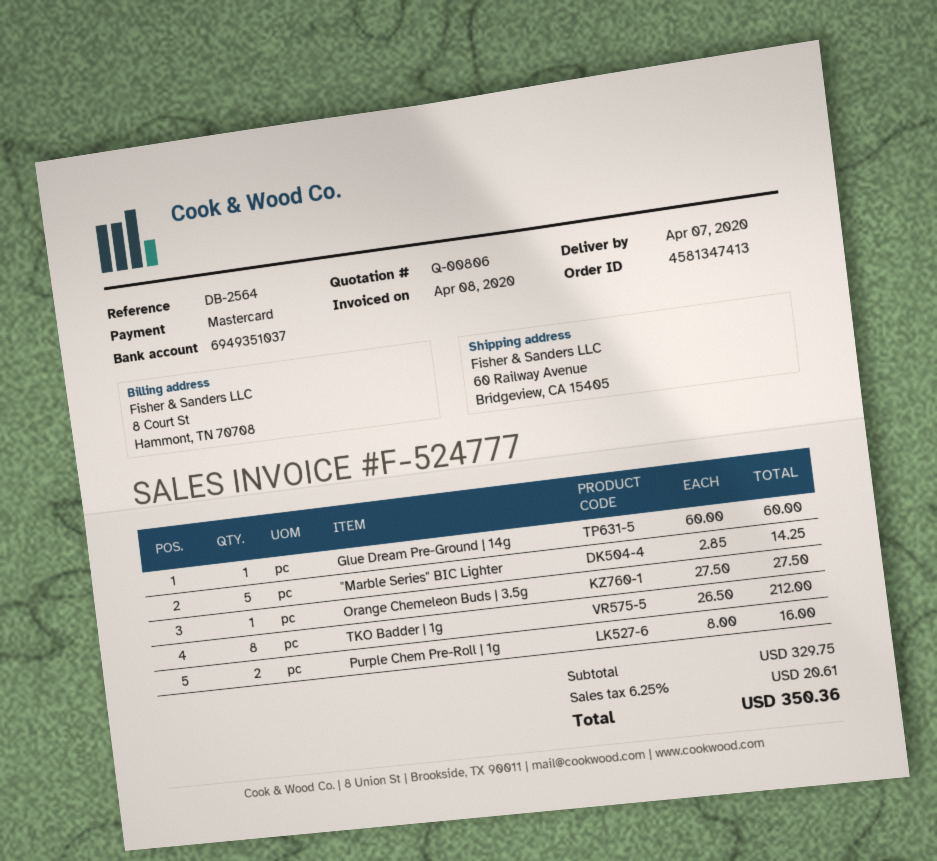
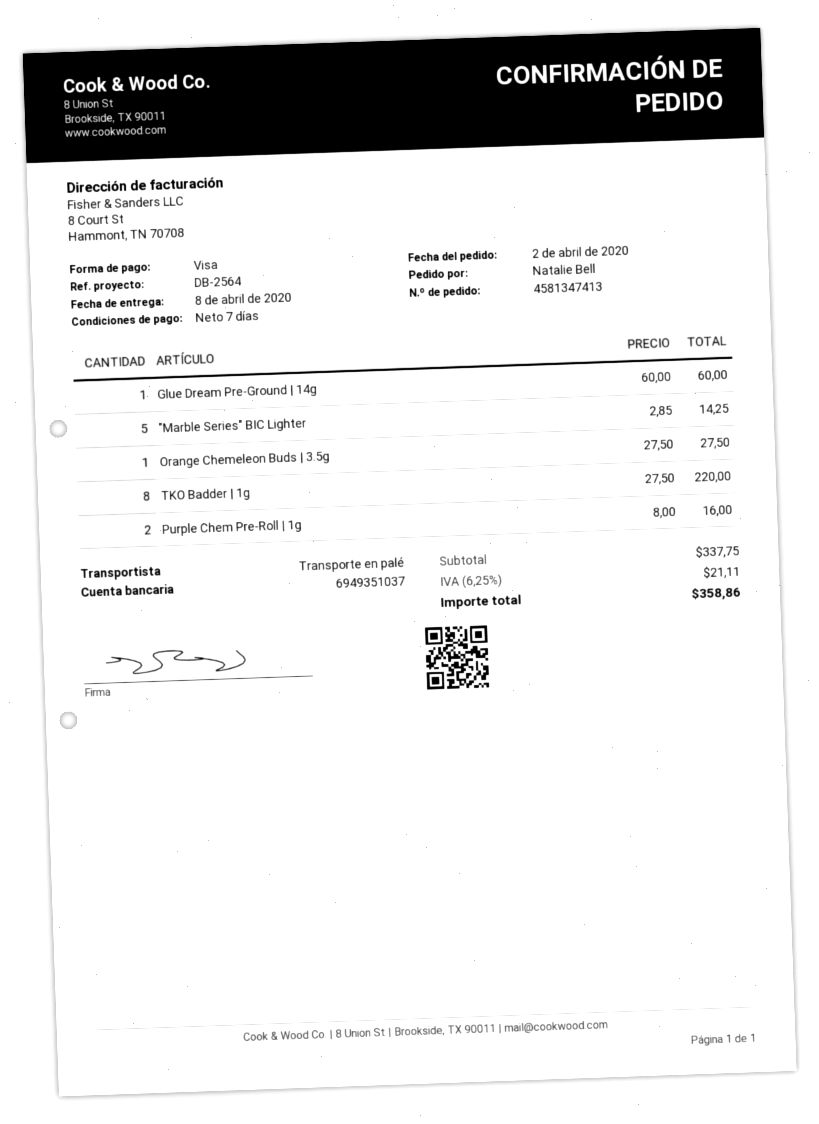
delivery date: 2020-04-07 -> 2020-04-08
payment method: Mastercard -> Visa
TKO Badder | 1g: 8 x 26.50 = 212.00 -> 8 x 27.50 = 220.00
subtotal: 329.75 -> 337.75
tax: 6.25% = 20.61 -> 6.25% = 21.11
total: 350.36 -> 358.86

